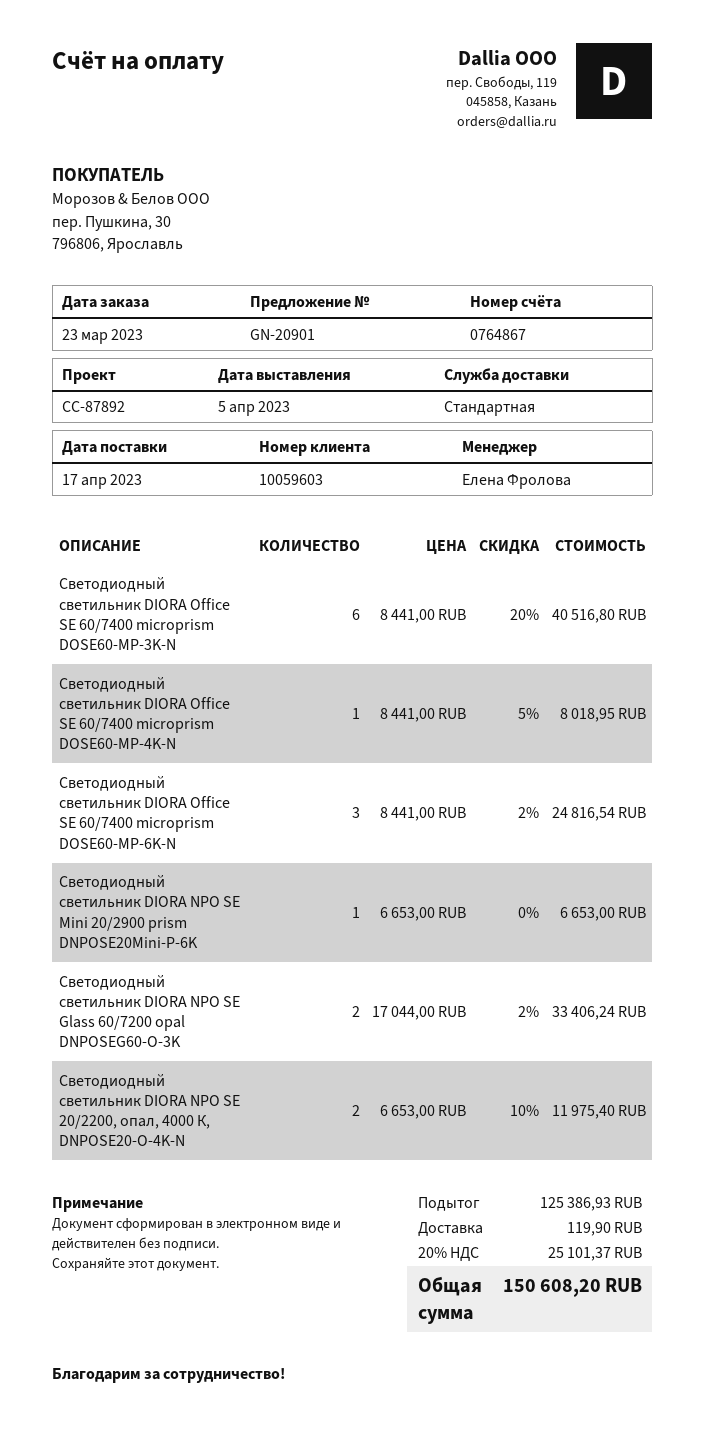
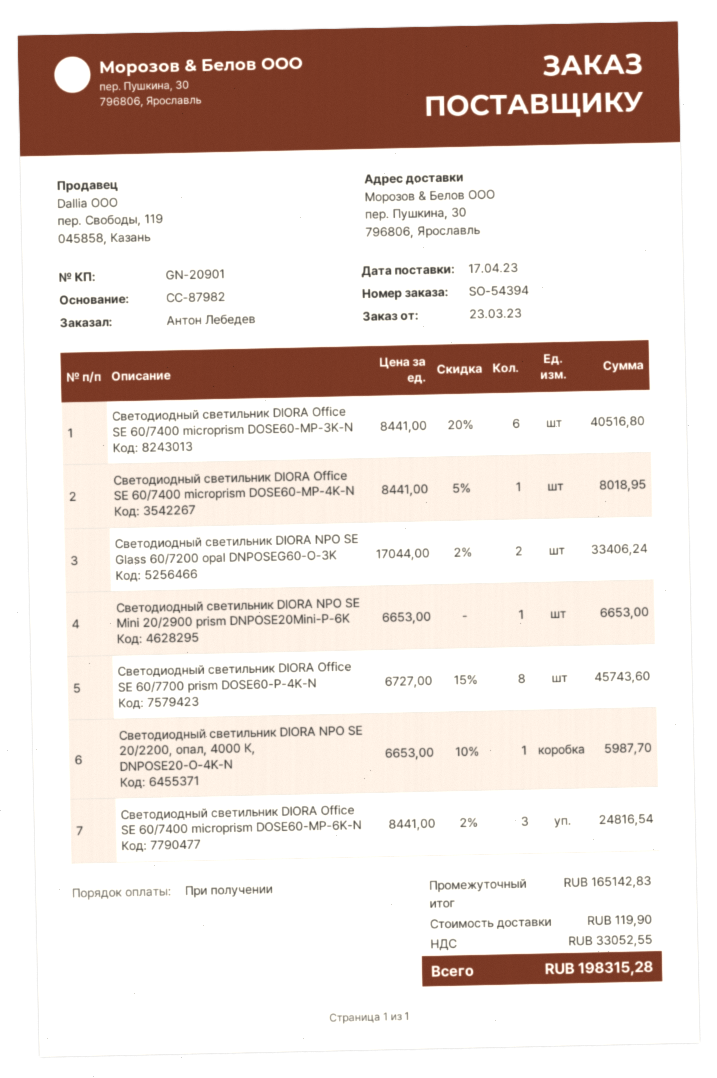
reference: CC-87892 -> CC-87982
Светодиодный светильник DIORA NPO SE 20/2200, опал, 4000 К, DNPOSE20-O-4K-N: 2 x 6653.00 - 10% = 11975.40 -> 1 x 6653.00 - 10% = 5987.70
Светодиодный светильник DIORA Office SE 60/7700 prism DOSE60-P-4K-N: none -> 8 x 6727.00 - 15% = 45743.60
subtotal: 125386.93 -> 165142.83
tax: 25101.37 -> 33052.55
total: 150608.20 -> 198315.28

